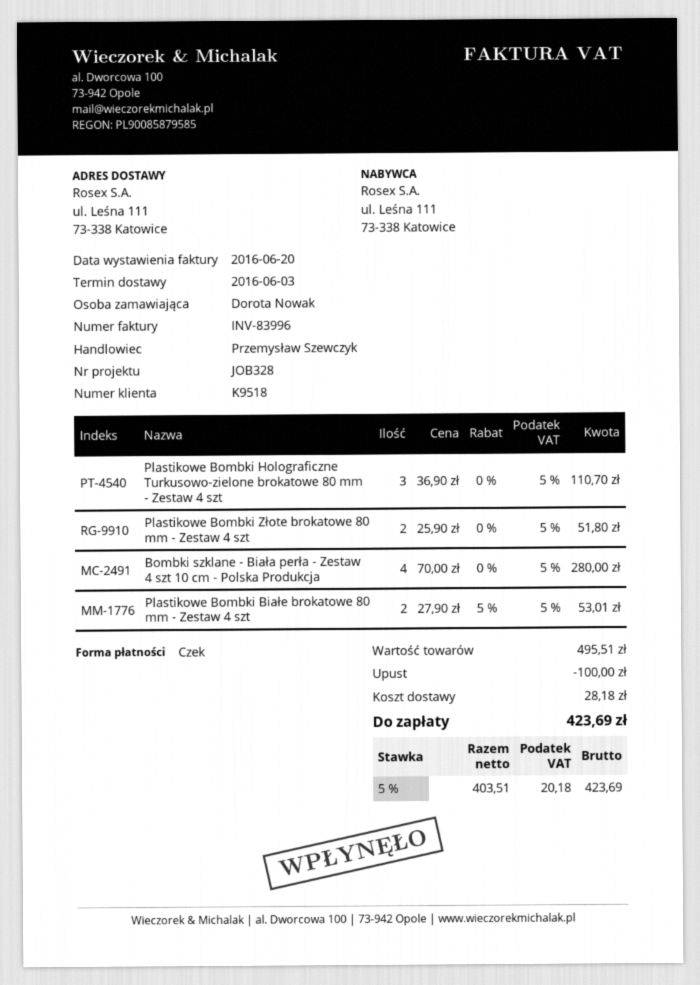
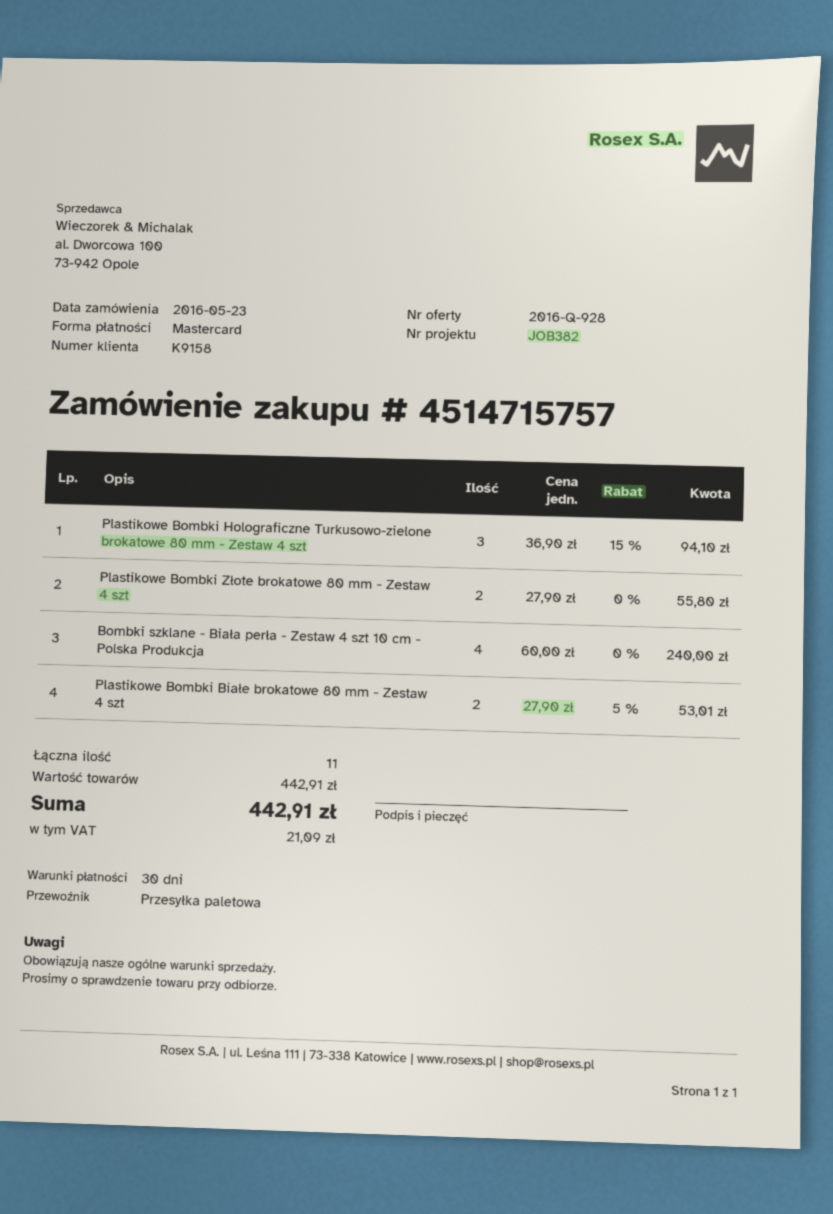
customer number: K9518 -> K9158
reference: JOB328 -> JOB382
payment method: cheque -> Mastercard
Plastikowe Bombki Holograficzne Turkusowo-zielone brokatowe 80 mm - Zestaw 4 szt: 3 x 36.90 = 110.70 -> 3 x 36.90 - 15% = 94.10
Plastikowe Bombki Złote brokatowe 80 mm - Zestaw 4 szt: 2 x 25.90 = 51.80 -> 2 x 27.90 = 55.80
Bombki szklane - Biała perła - Zestaw 4 szt 10 cm - Polska Produkcja: 4 x 70.00 = 280.00 -> 4 x 60.00 = 240.00
subtotal: 495.51 -> 442.91
discount: 100.00 -> none
shipping: 28.18 -> none
tax: 20.18 -> 21.09
total: 423.69 -> 442.91

